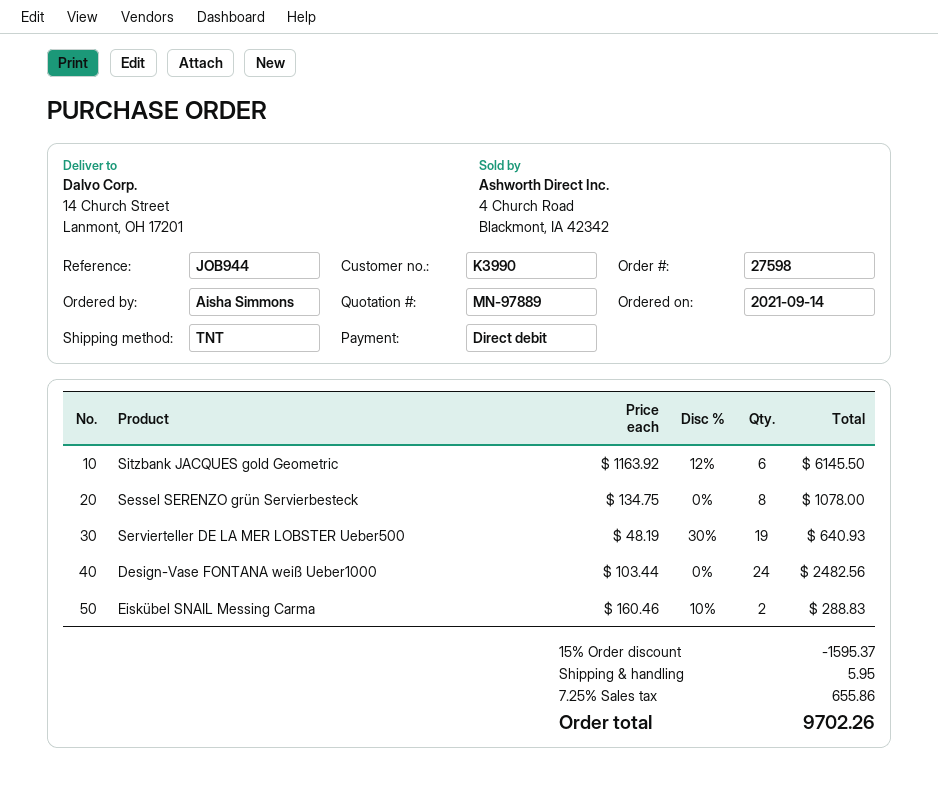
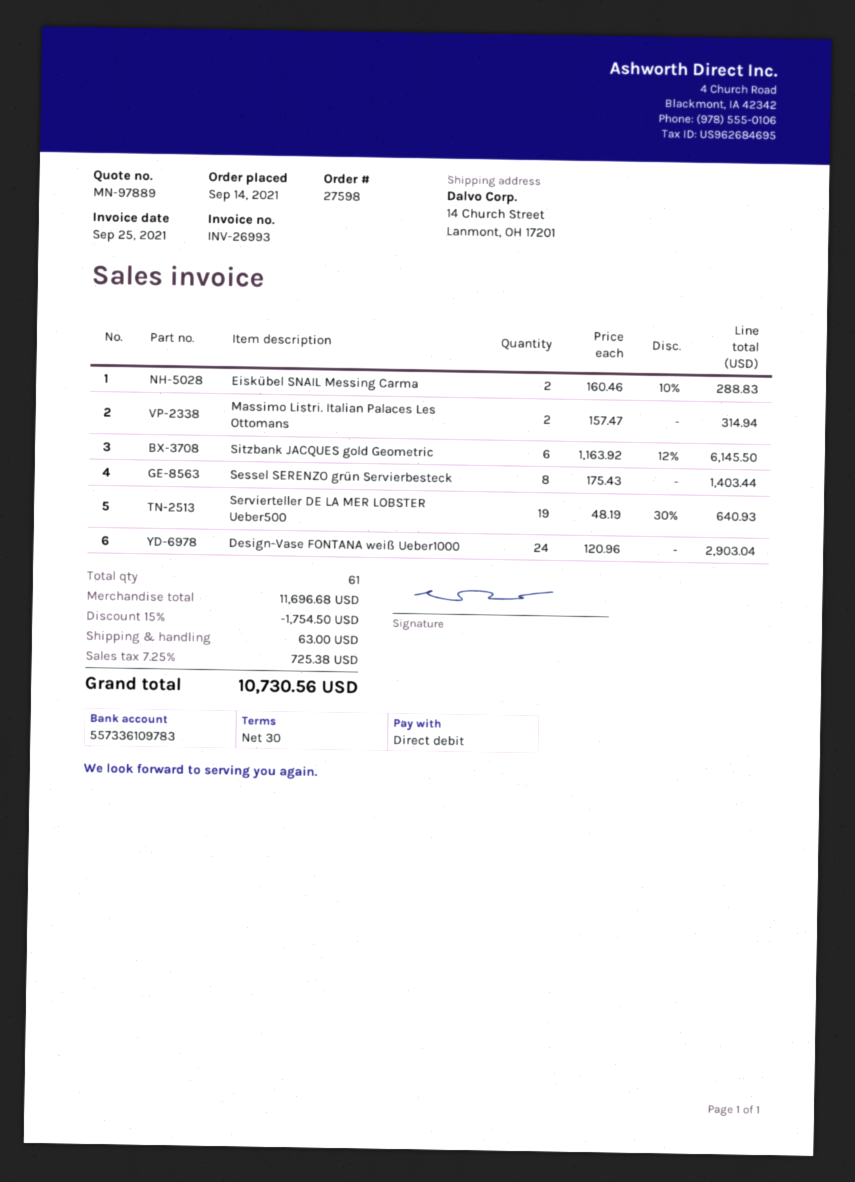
Sessel SERENZO grün Servierbesteck: 8 x 134.75 = 1078.00 -> 8 x 175.43 = 1403.44
Design-Vase FONTANA weiß Ueber1000: 24 x 103.44 = 2482.56 -> 24 x 120.96 = 2903.04
Massimo Listri. Italian Palaces Les Ottomans: none -> 2 x 157.47 = 314.94
discount: 15% = 1595.37 -> 15% = 1754.50
shipping: 5.95 -> 63.00
tax: 7.25% = 655.86 -> 7.25% = 725.38
total: 9702.26 -> 10730.56

